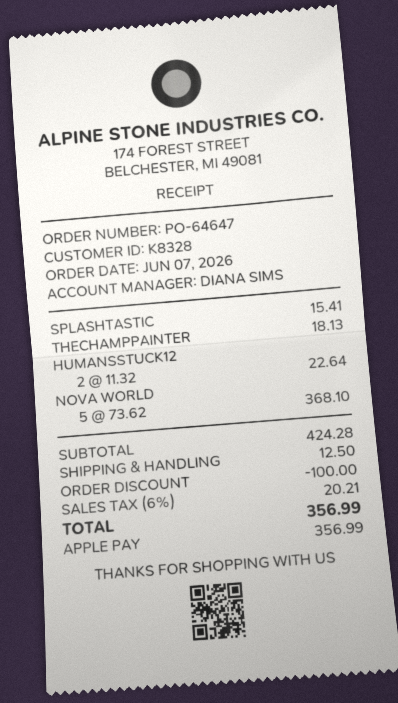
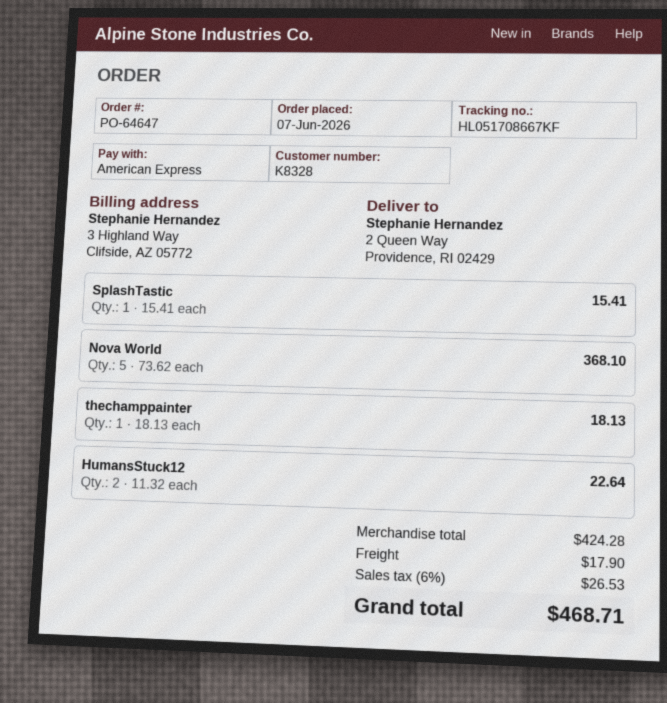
payment method: Apple Pay -> American Express
discount: 100.00 -> none
shipping: 12.50 -> 17.90
tax: 6% = 20.21 -> 6% = 26.53
total: 356.99 -> 468.71

